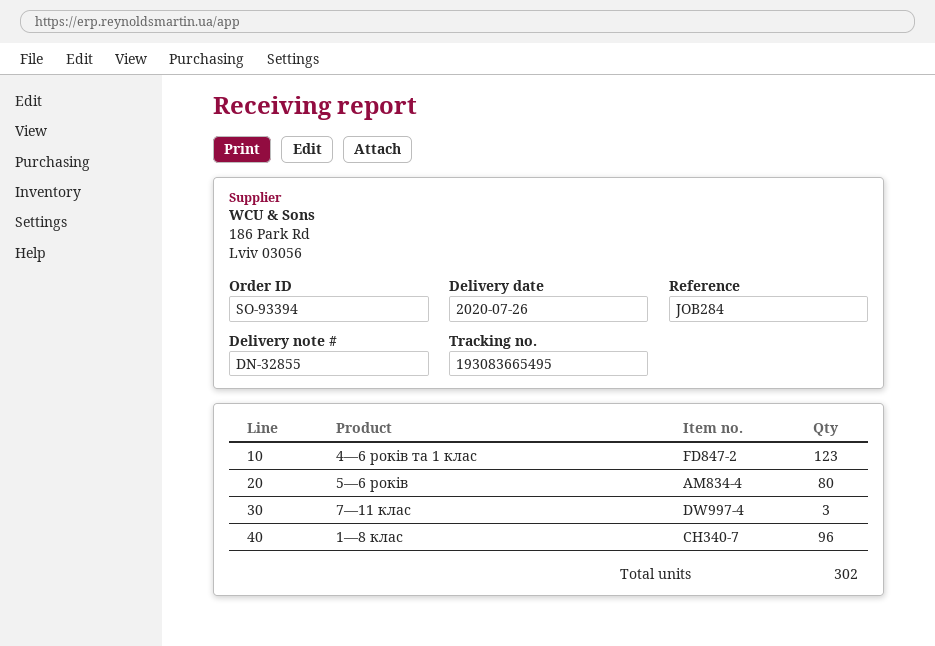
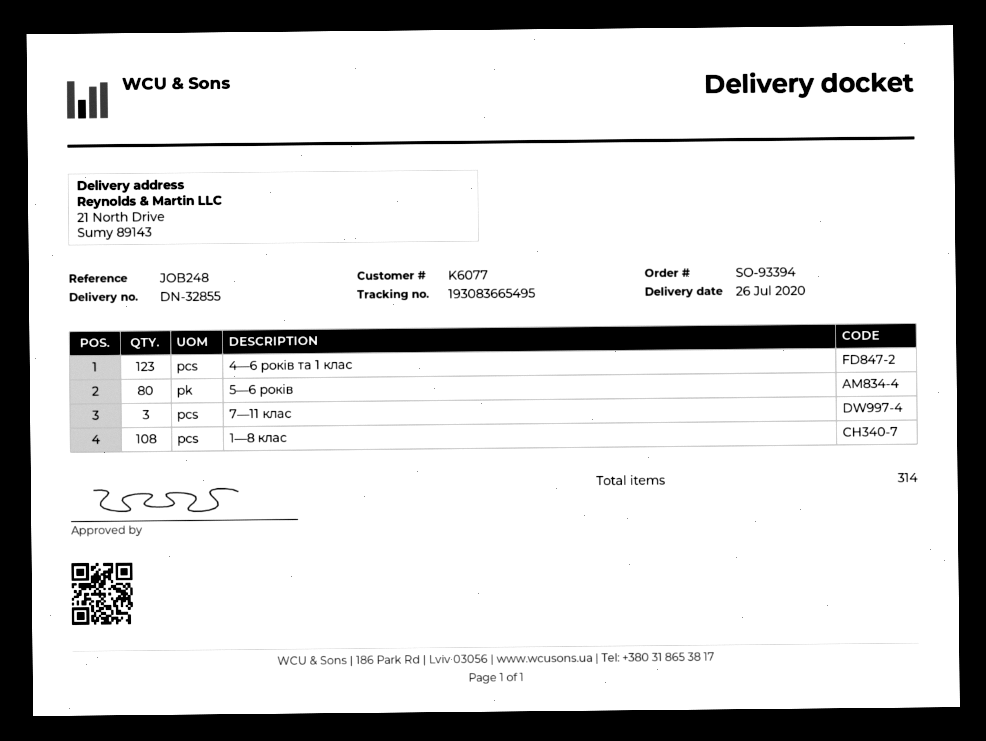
reference: JOB284 -> JOB248
1—8 клас: 96 -> 108
total quantity: 302 -> 314

